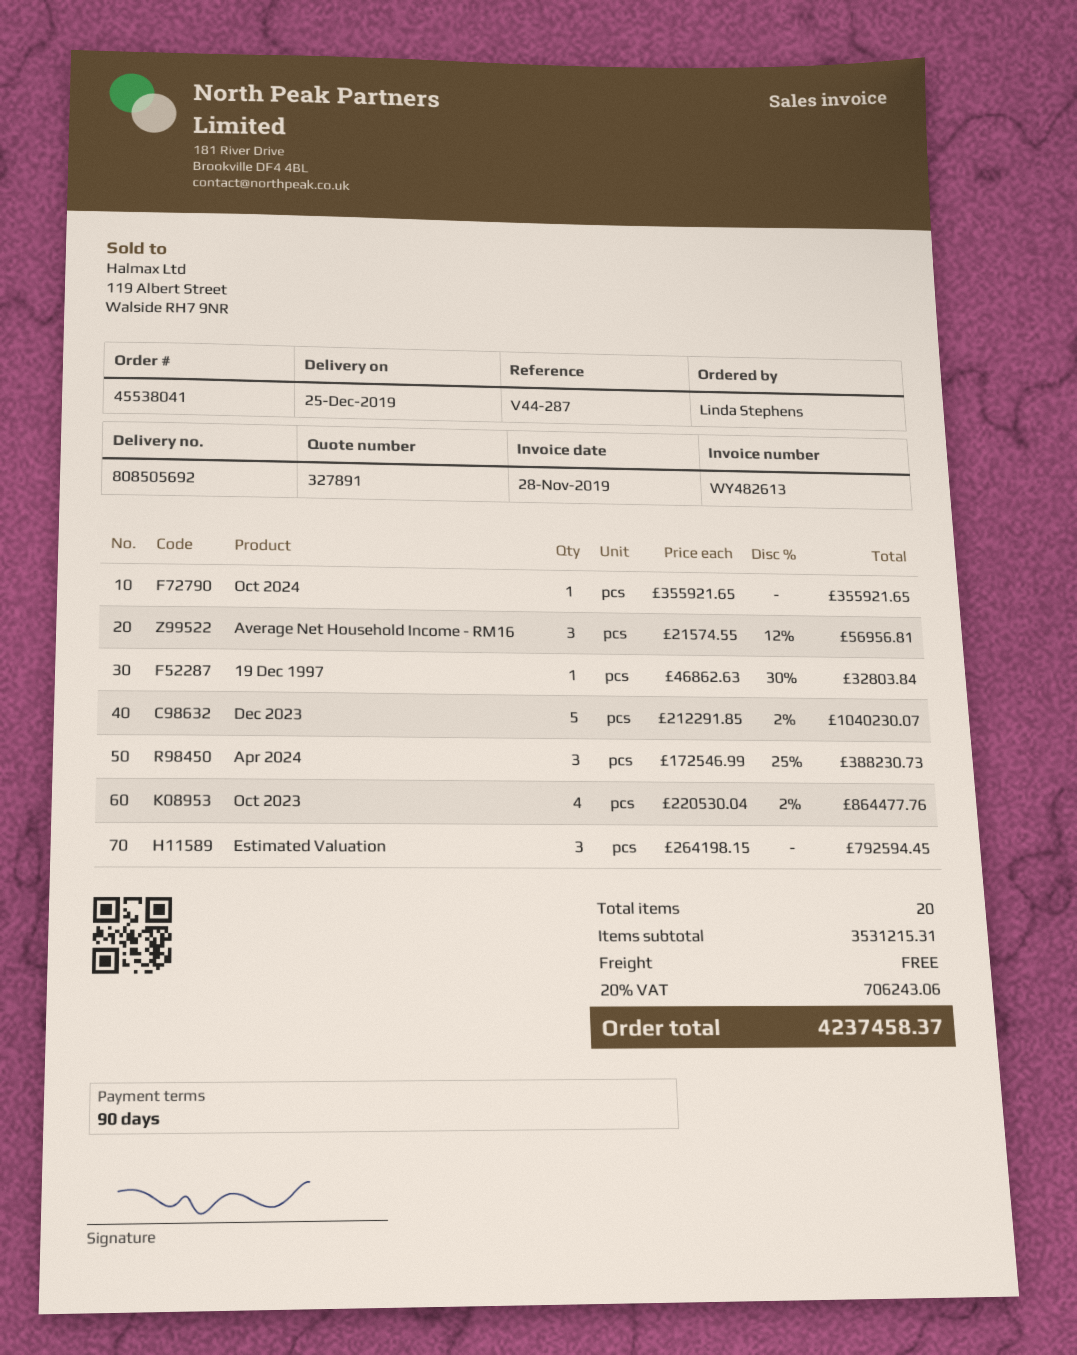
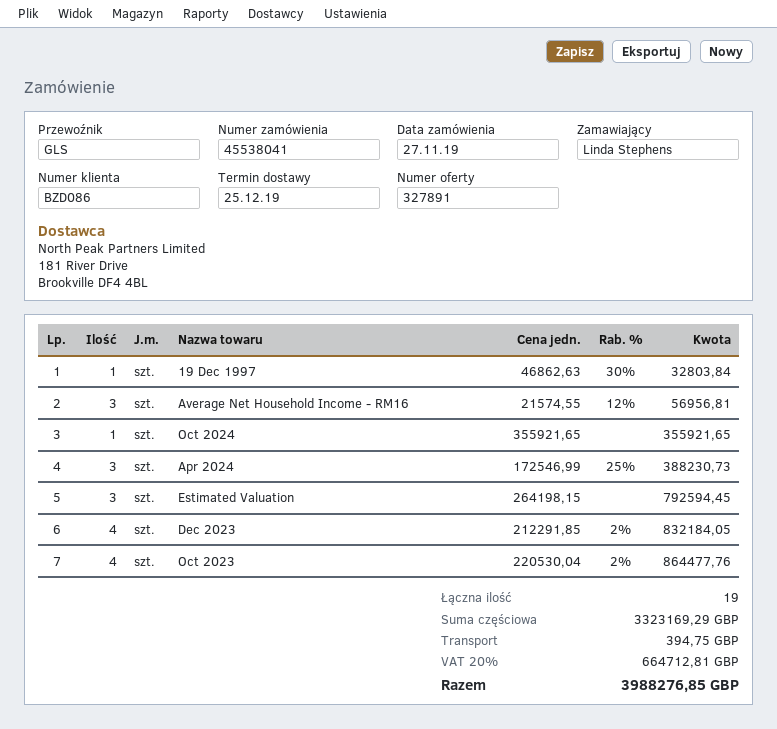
Dec 2023: 5 x 212291.85 - 2% = 1040230.07 -> 4 x 212291.85 - 2% = 832184.05
total quantity: 20 -> 19
subtotal: 3531215.31 -> 3323169.29
shipping: 0.00 -> 394.75
tax: 20% = 706243.06 -> 20% = 664712.81
total: 4237458.37 -> 3988276.85

